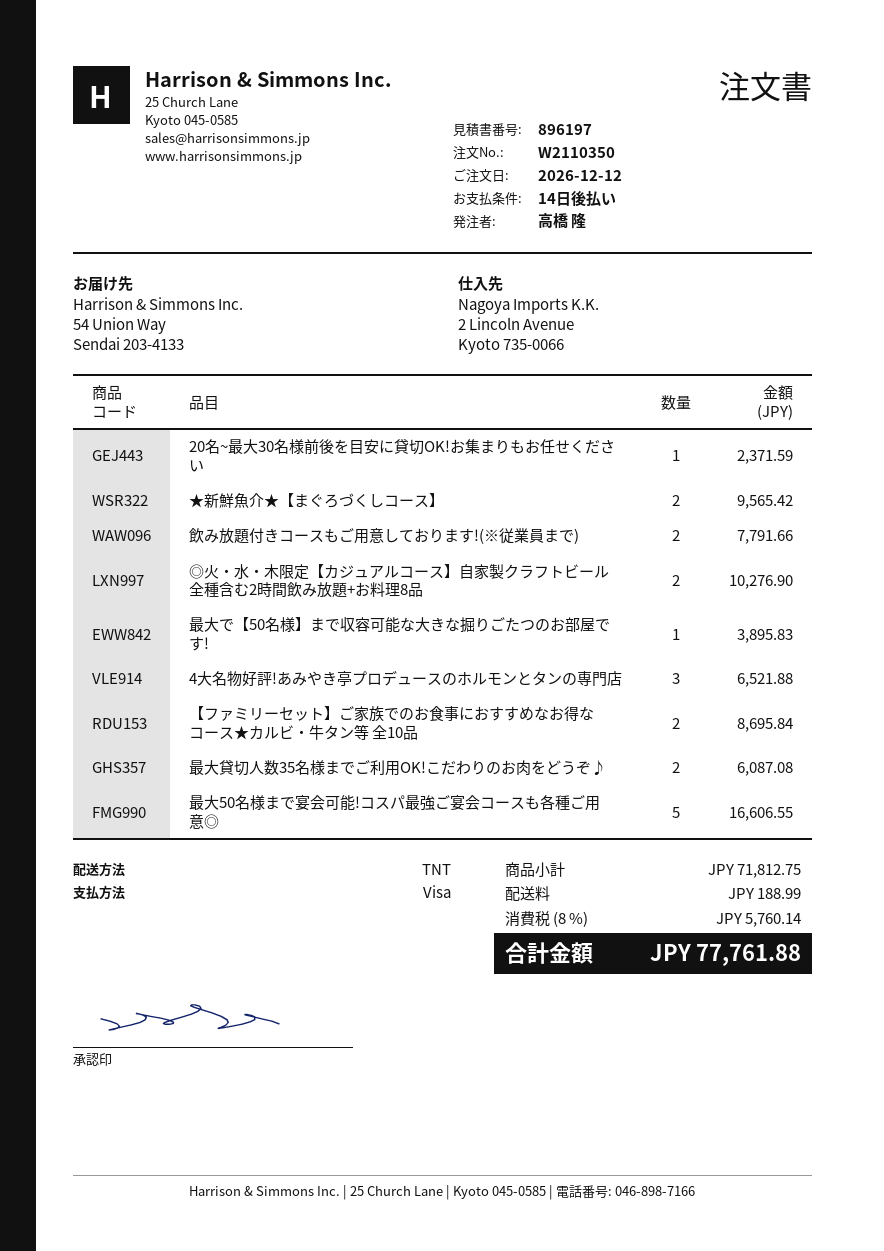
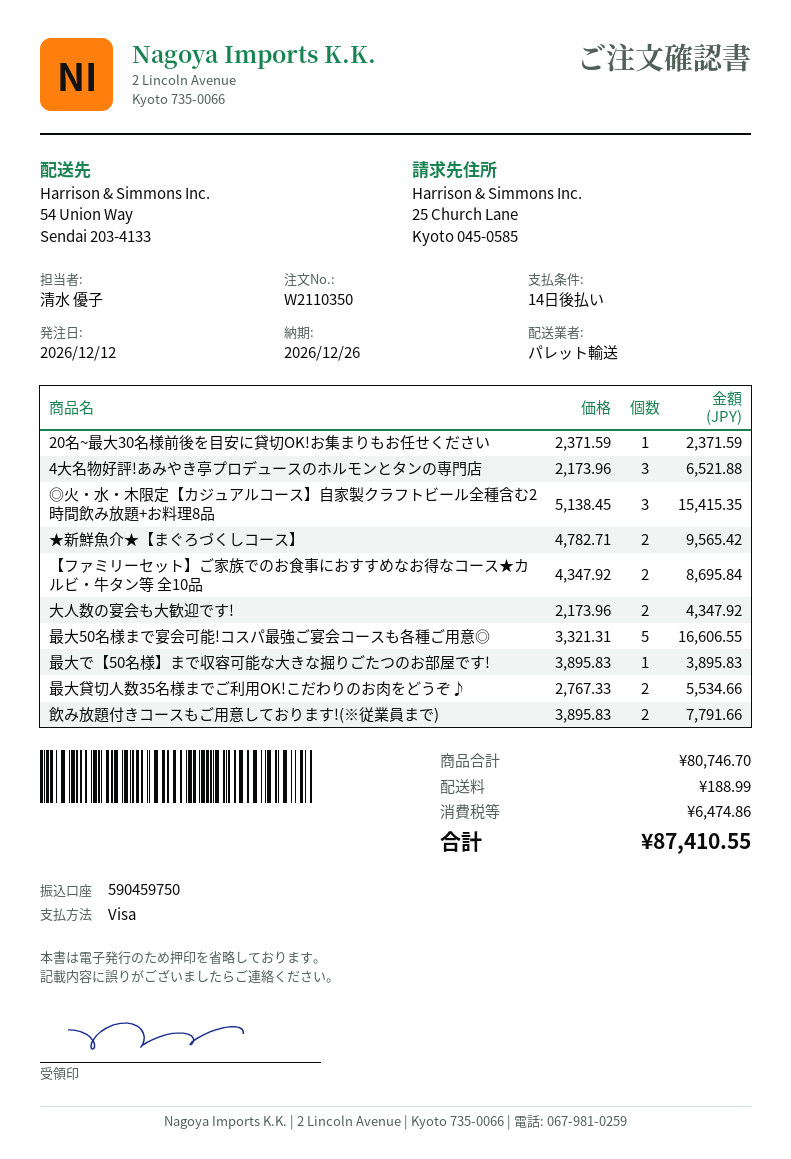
shipping method: TNT -> pallet freight
◎火・水・木限定【カジュアルコース】自家製クラフトビール全種含む2時間飲み放題+お料理8品: 2 for 10276.90 -> 3 for 15415.35
最大貸切人数35名様までご利用OK!こだわりのお肉をどうぞ♪: 2 for 6087.08 -> 2 for 5534.66
大人数の宴会も大歓迎です!: none -> 2 for 4347.92
subtotal: 71812.75 -> 80746.70
tax: 5760.14 -> 6474.86
total: 77761.88 -> 87410.55

